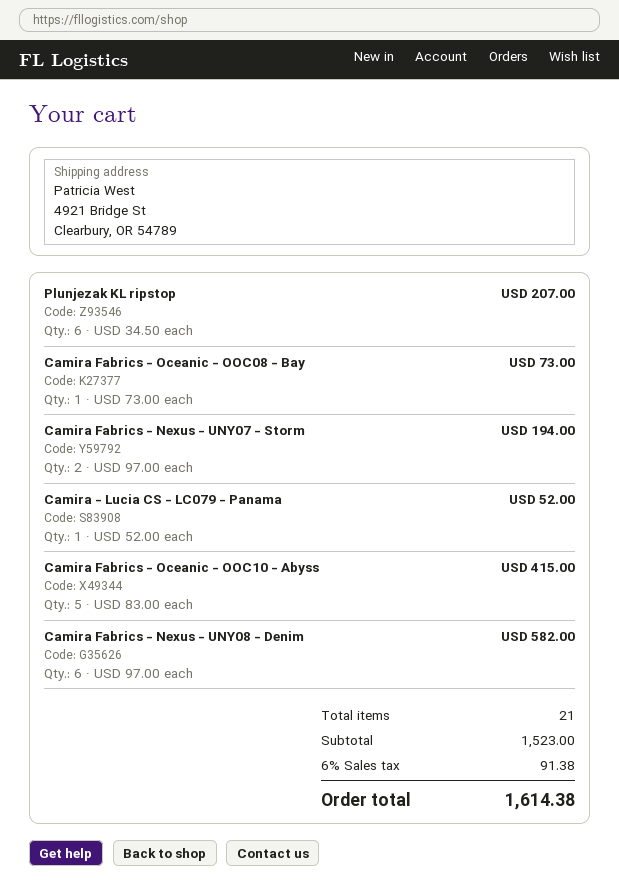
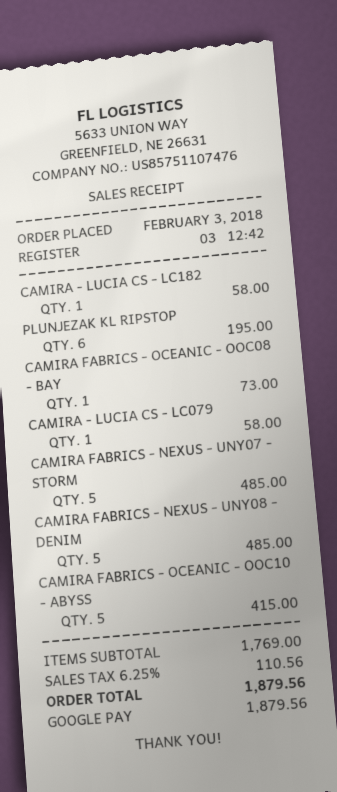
Plunjezak KL ripstop: 6 for 207.00 -> 6 for 195.00
Camira Fabrics - Nexus - UNY07 - Storm: 2 for 194.00 -> 5 for 485.00
Camira - Lucia CS - LC079 - Panama: 1 for 52.00 -> 1 for 58.00
Camira Fabrics - Nexus - UNY08 - Denim: 6 for 582.00 -> 5 for 485.00
CAMIRA - LUCIA CS - LC182: none -> 1 for 58.00
subtotal: 1523.00 -> 1769.00
tax: 6% = 91.38 -> 6.25% = 110.56
total: 1614.38 -> 1879.56

